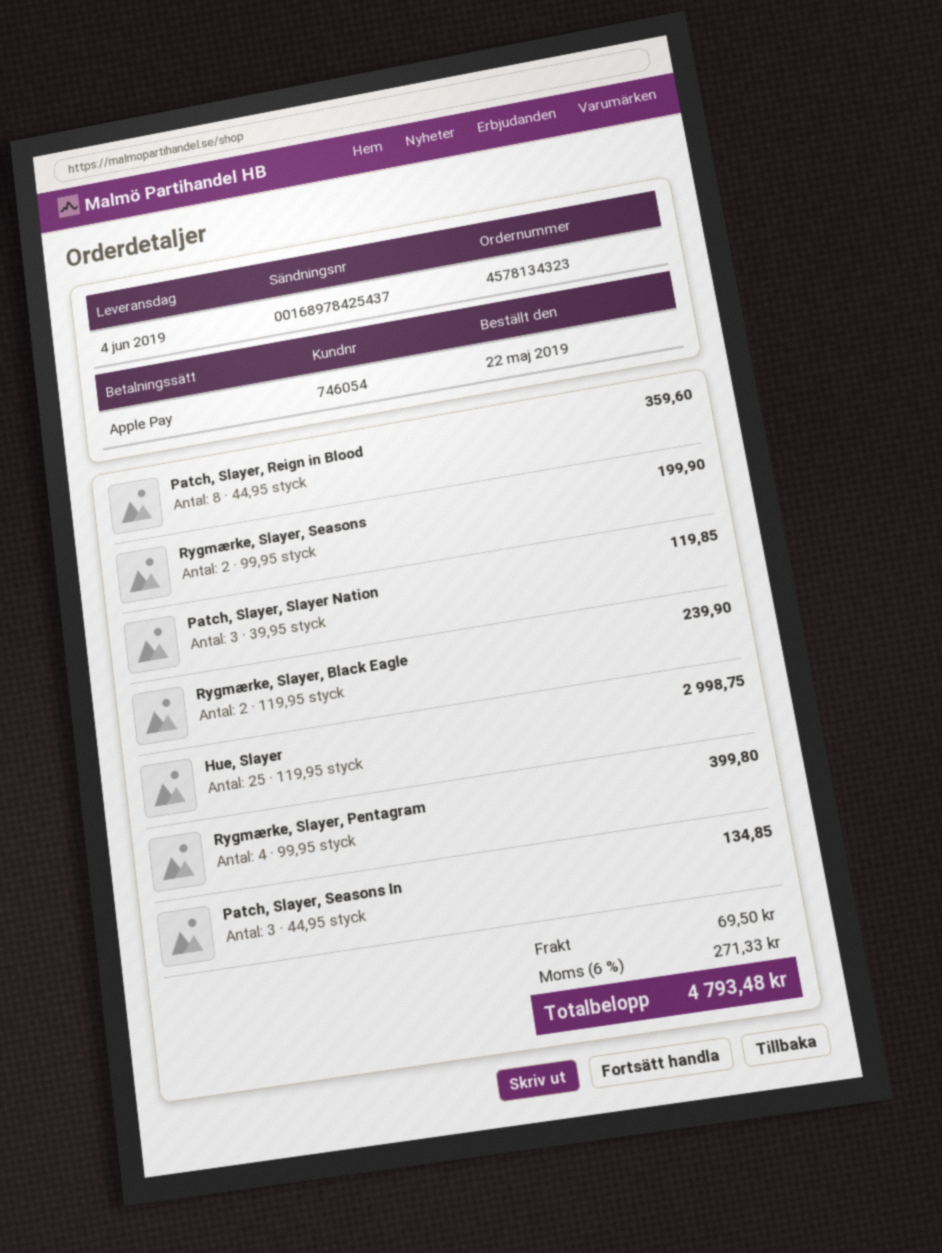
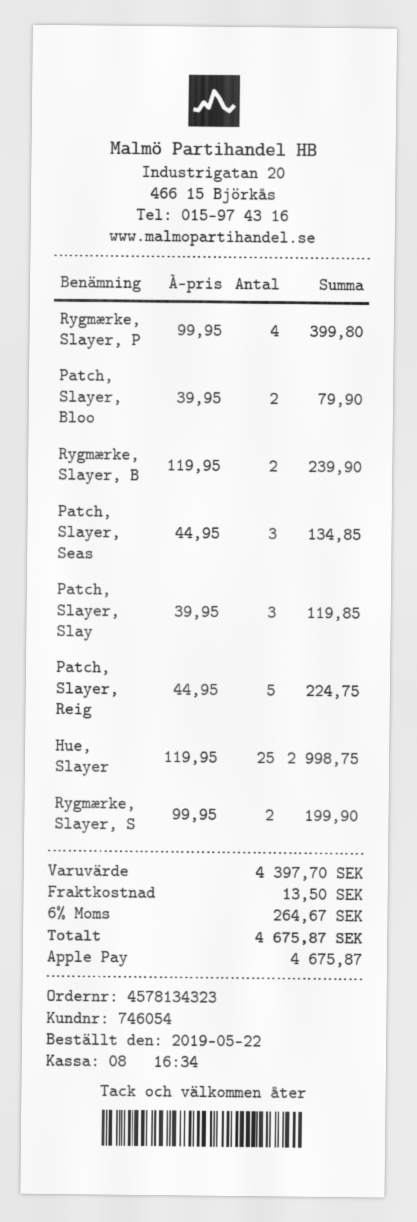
Patch, Slayer, Reign in Blood: 8 x 44.95 = 359.60 -> 5 x 44.95 = 224.75
Patch, Slayer, Bloo: none -> 2 x 39.95 = 79.90
shipping: 69.50 -> 13.50
tax: 6% = 271.33 -> 6% = 264.67
total: 4793.48 -> 4675.87

